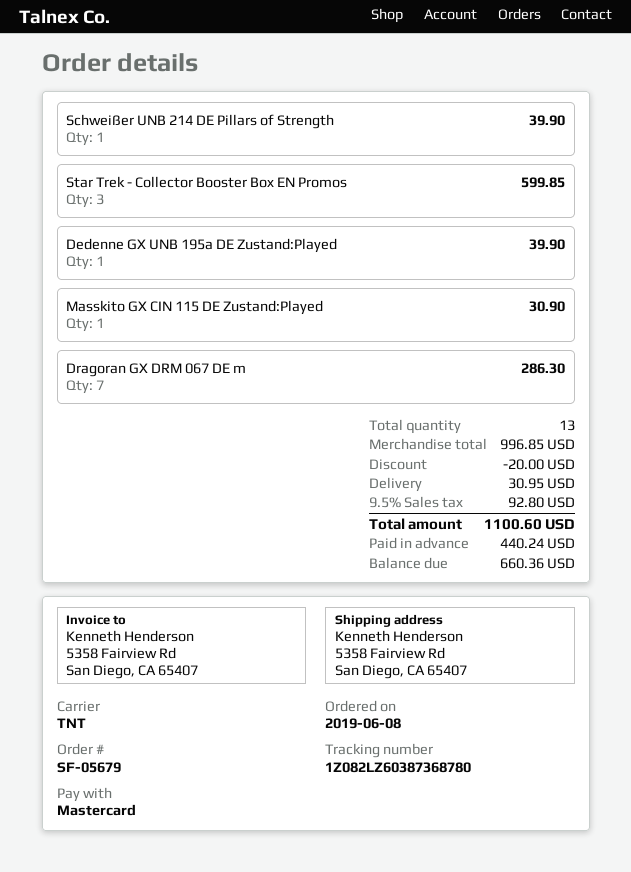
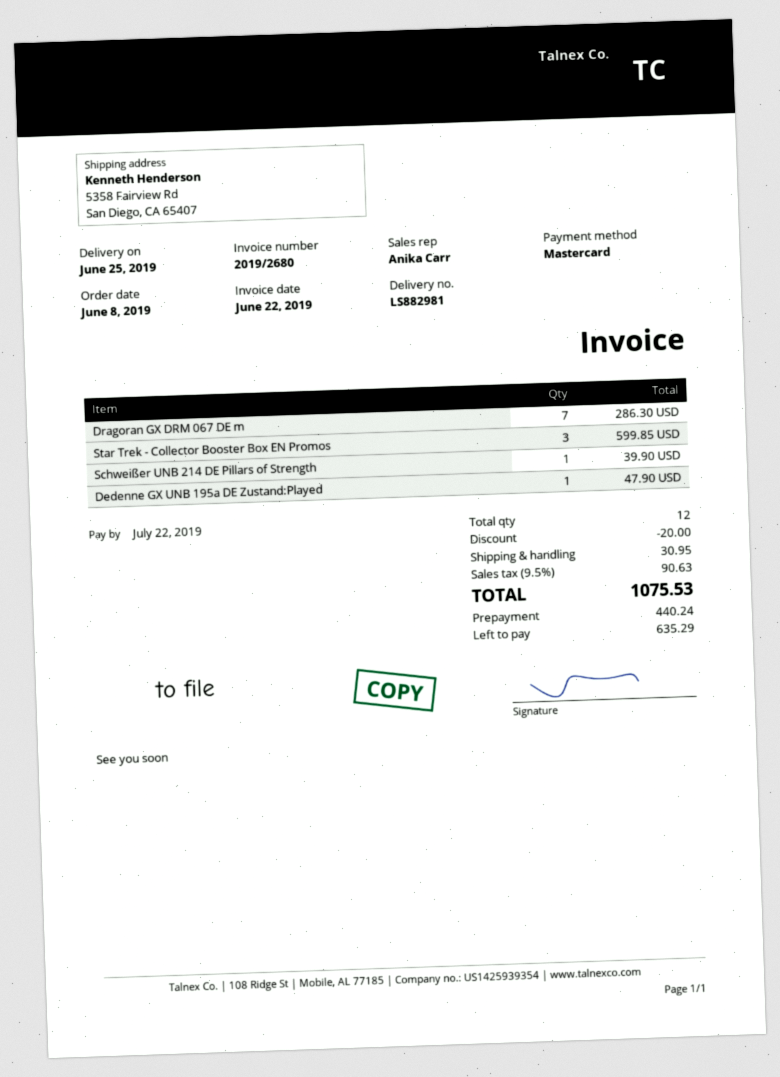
Dedenne GX UNB 195a DE Zustand:Played: 1 for 39.90 -> 1 for 47.90
Masskito GX CIN 115 DE Zustand:Played: 1 for 30.90 -> none
total quantity: 13 -> 12
tax: 9.5% = 92.80 -> 9.5% = 90.63
total: 1100.60 -> 1075.53
balance: 660.36 -> 635.29

